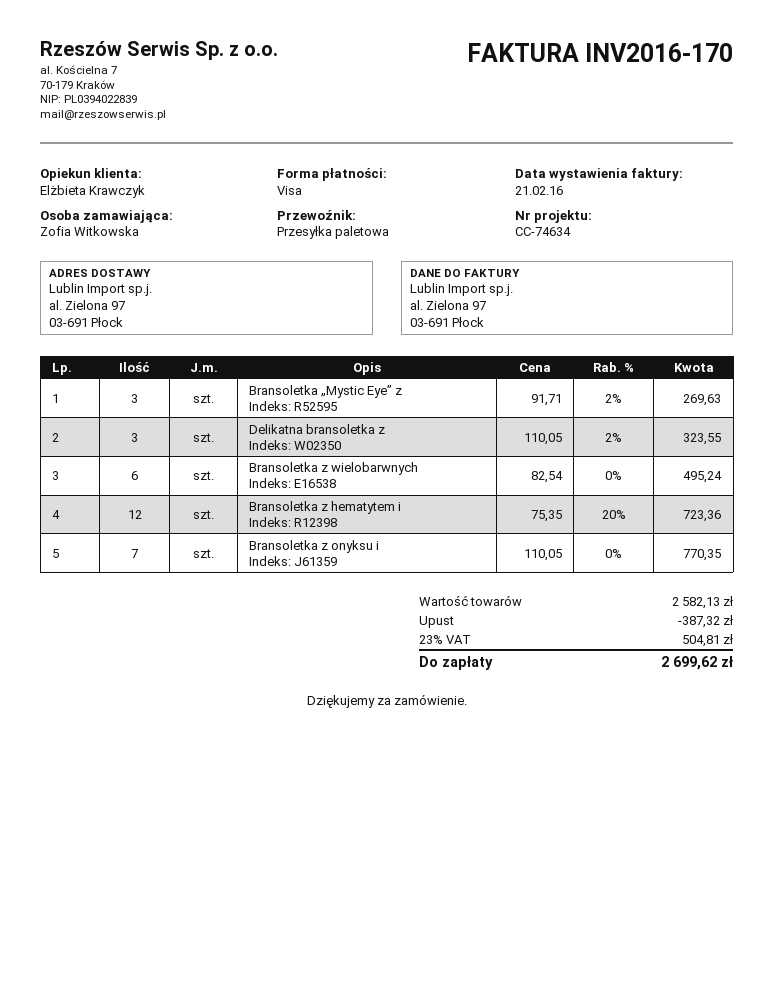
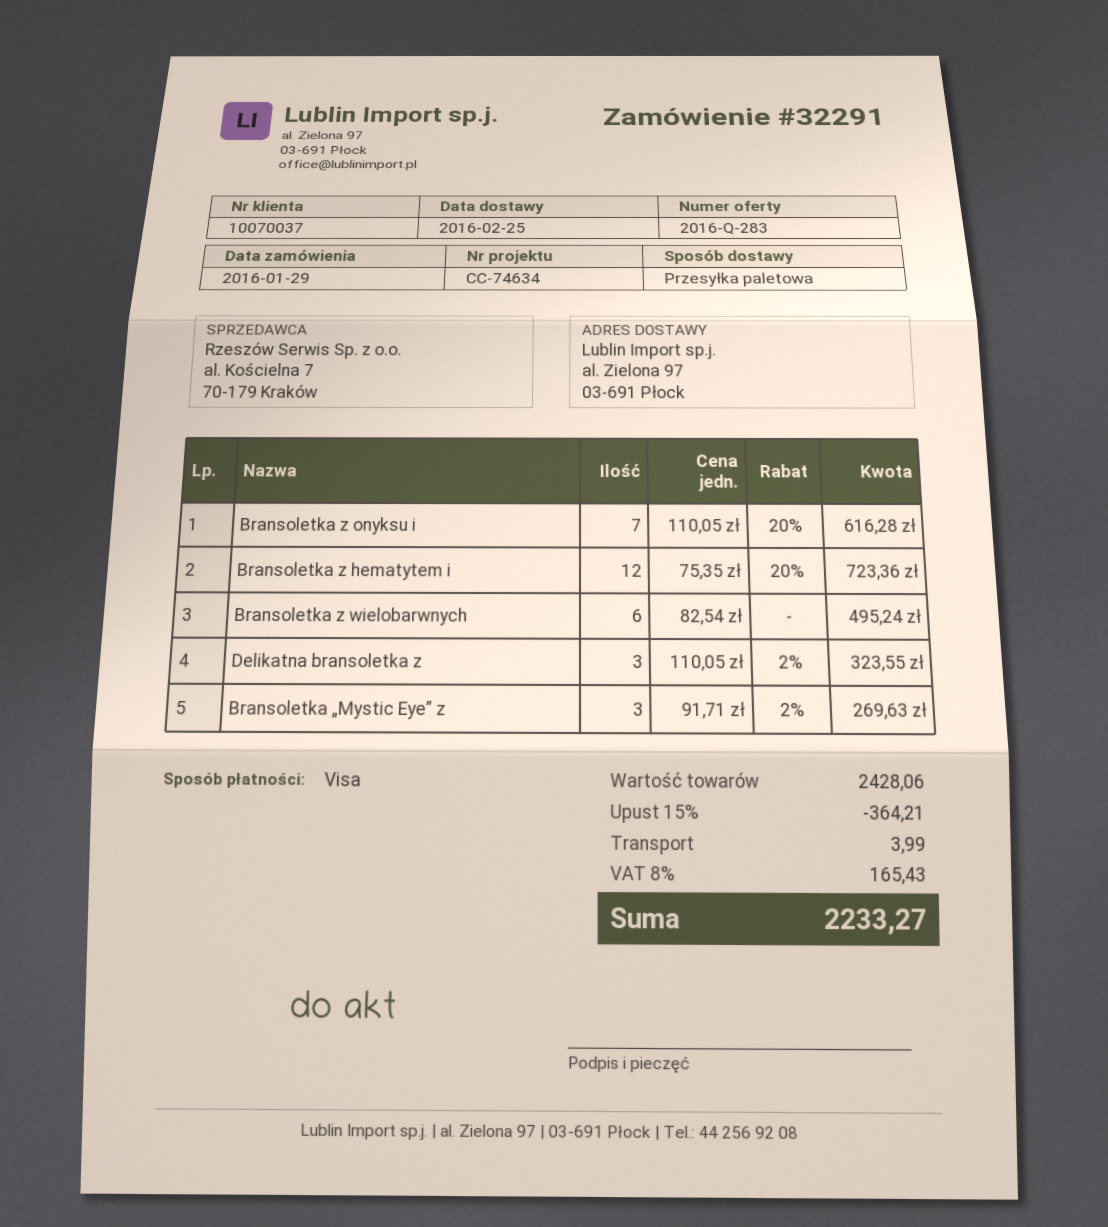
Bransoletka z onyksu i: 7 x 110.05 = 770.35 -> 7 x 110.05 - 20% = 616.28
subtotal: 2582.13 -> 2428.06
discount: 387.32 -> 364.21
shipping: none -> 3.99
tax: 23% = 504.81 -> 8% = 165.43
total: 2699.62 -> 2233.27

